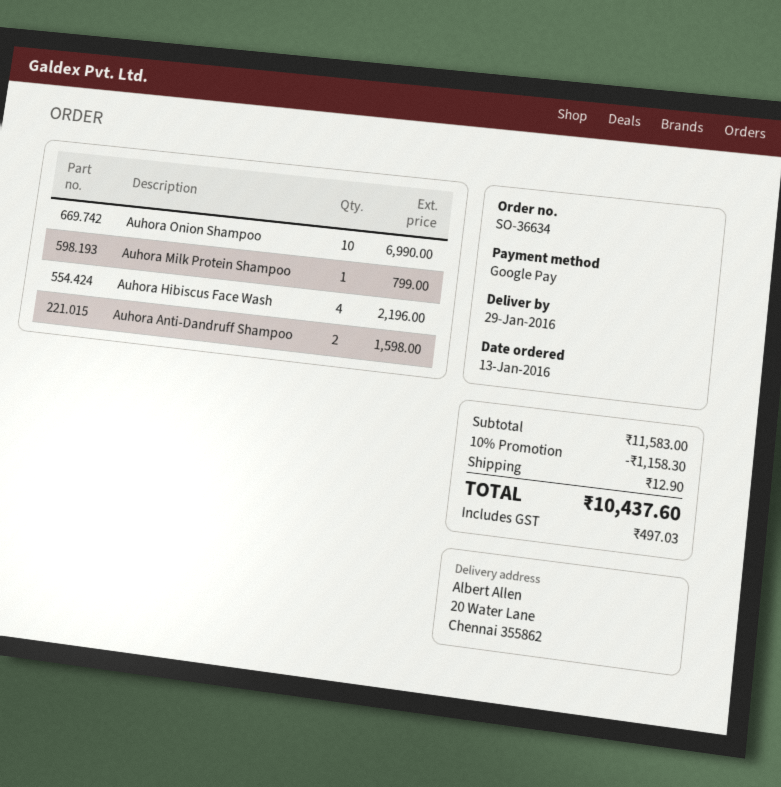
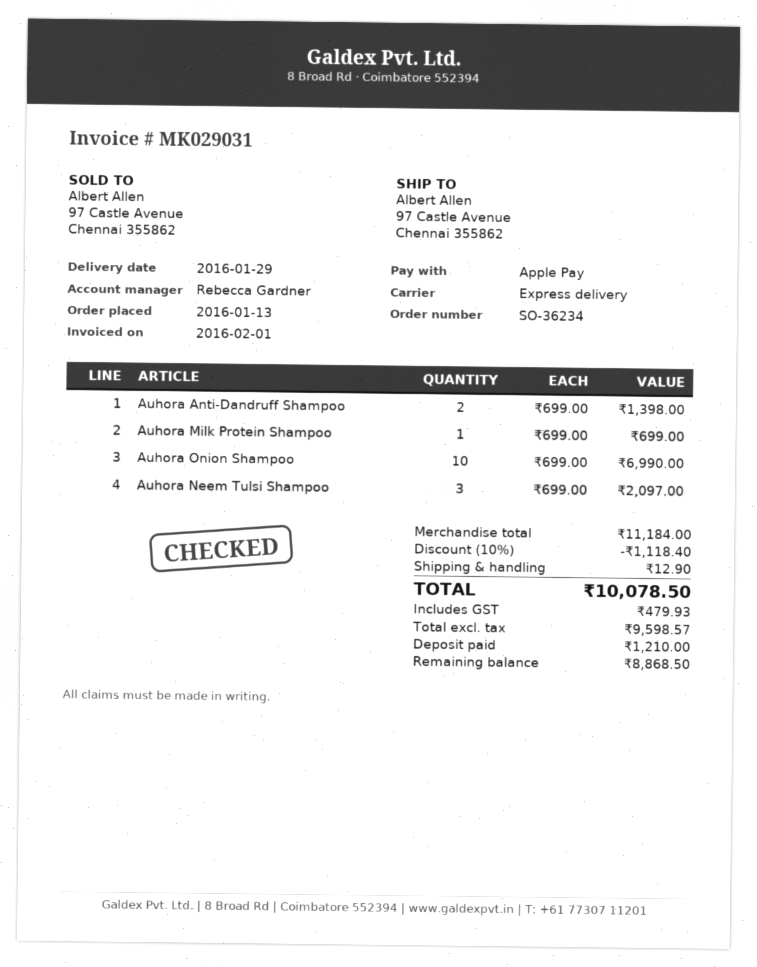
order number: SO-36634 -> SO-36234
payment method: Google Pay -> Apple Pay
ship to: 20 Water Lane, Chennai 355862 -> 97 Castle Avenue, Chennai 355862
Auhora Milk Protein Shampoo: 1 for 799.00 -> 1 for 699.00
Auhora Hibiscus Face Wash: 4 for 2196.00 -> none
Auhora Anti-Dandruff Shampoo: 2 for 1598.00 -> 2 for 1398.00
Auhora Neem Tulsi Shampoo: none -> 3 for 2097.00
subtotal: 11583.00 -> 11184.00
discount: 10% = 1158.30 -> 10% = 1118.40
tax: 497.03 -> 479.93
total: 10437.60 -> 10078.50

